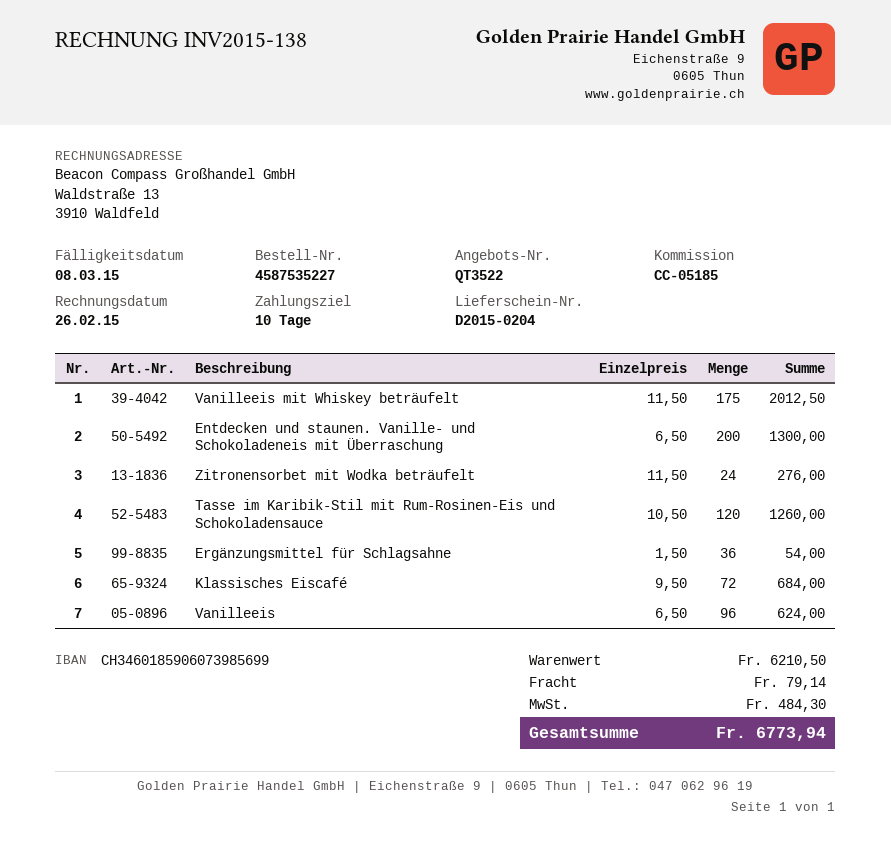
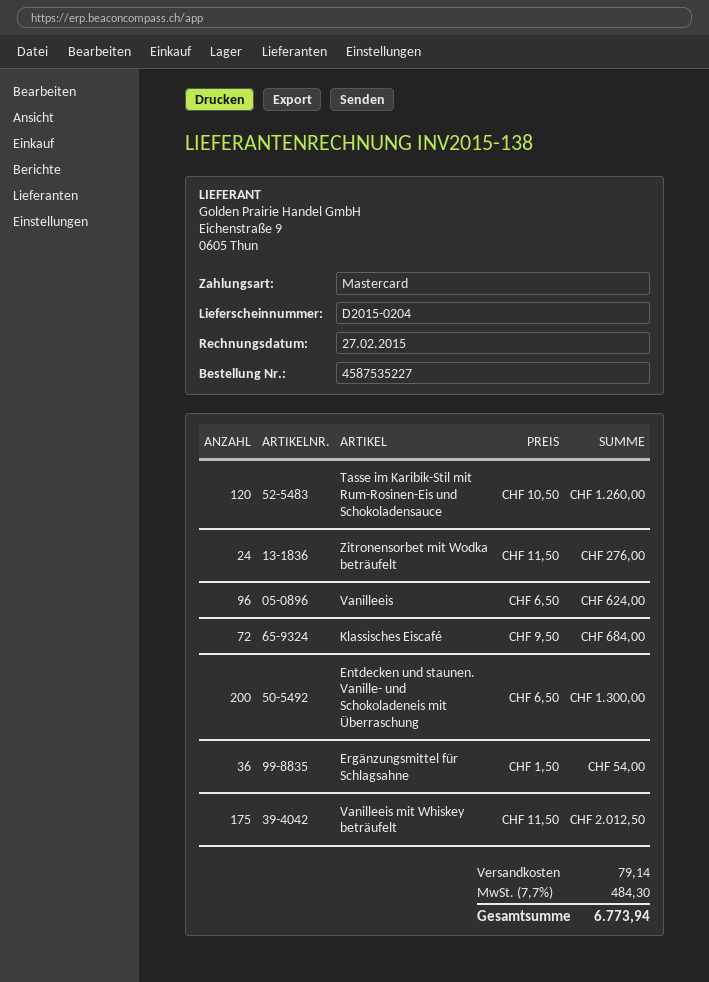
invoice date: 2015-02-26 -> 2015-02-27

